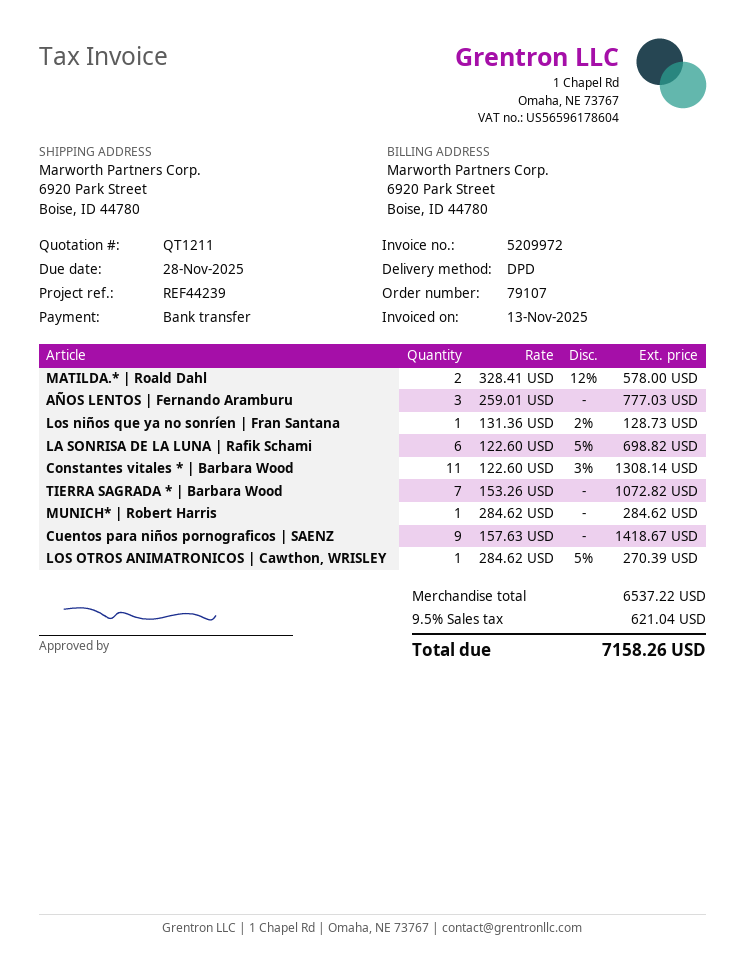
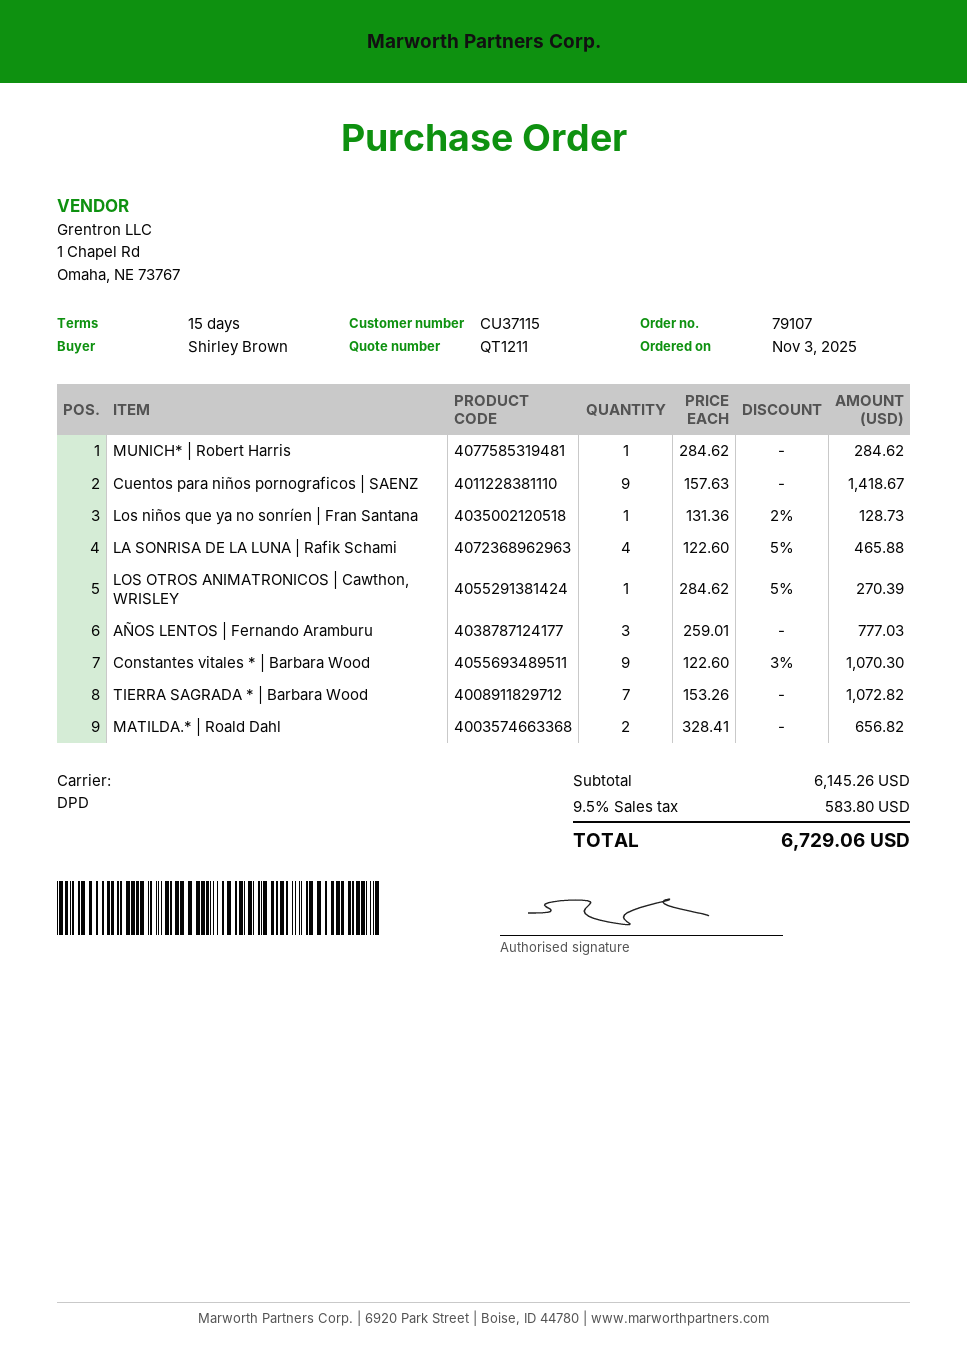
MATILDA.* | Roald Dahl: 2 x 328.41 - 12% = 578.00 -> 2 x 328.41 = 656.82
LA SONRISA DE LA LUNA | Rafik Schami: 6 x 122.60 - 5% = 698.82 -> 4 x 122.60 - 5% = 465.88
Constantes vitales * | Barbara Wood: 11 x 122.60 - 3% = 1308.14 -> 9 x 122.60 - 3% = 1070.30
subtotal: 6537.22 -> 6145.26
tax: 9.5% = 621.04 -> 9.5% = 583.80
total: 7158.26 -> 6729.06

